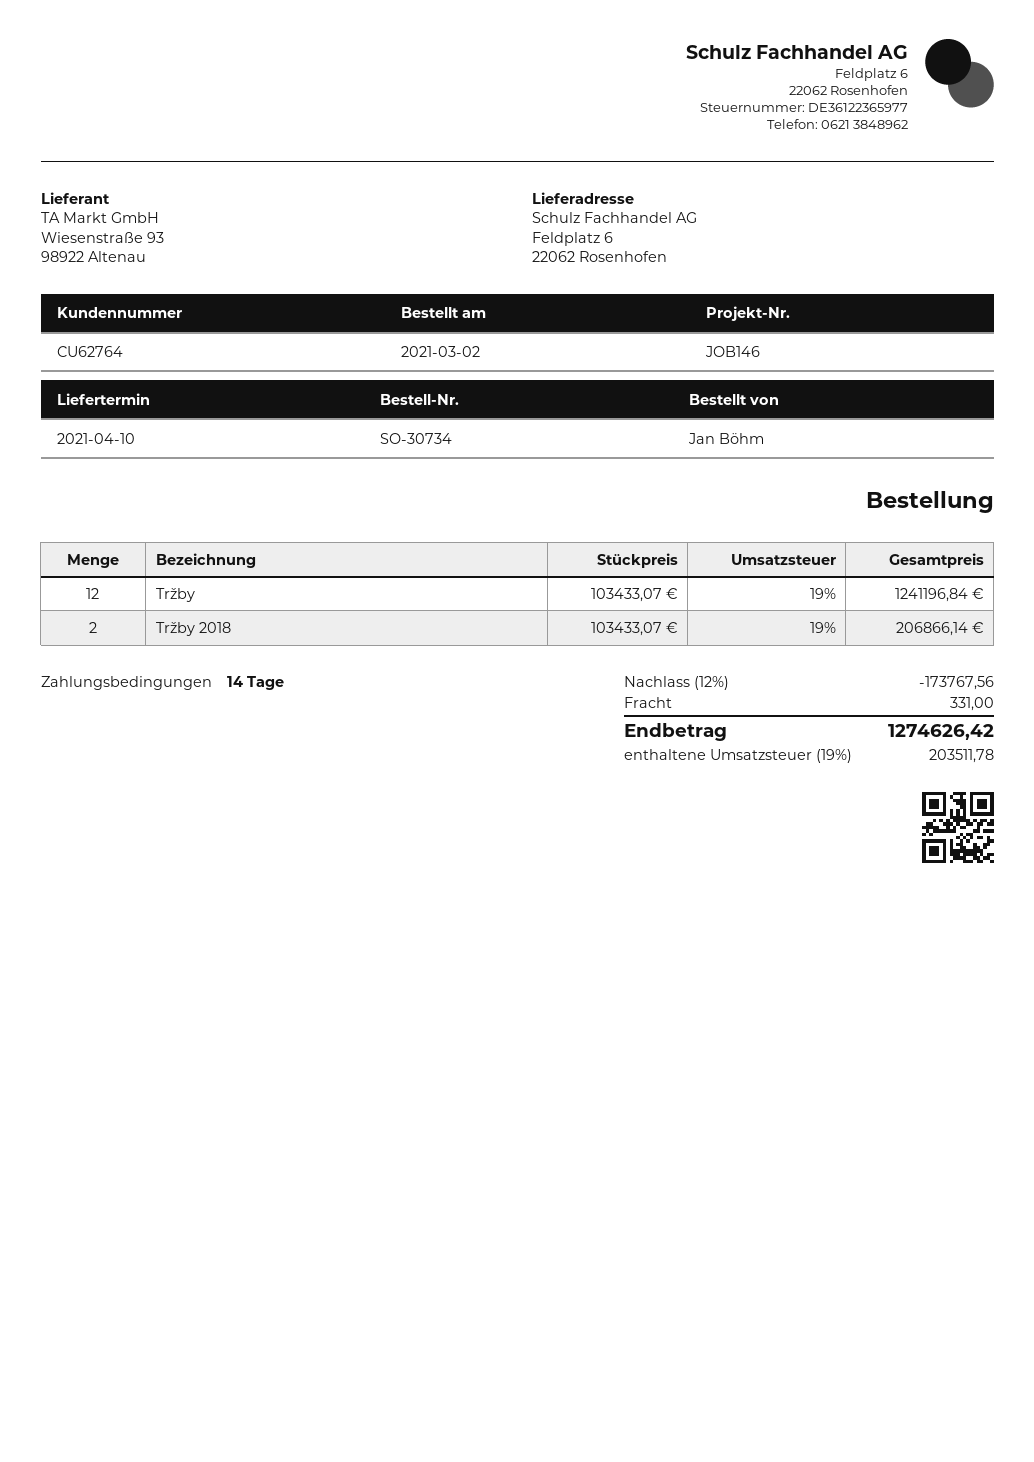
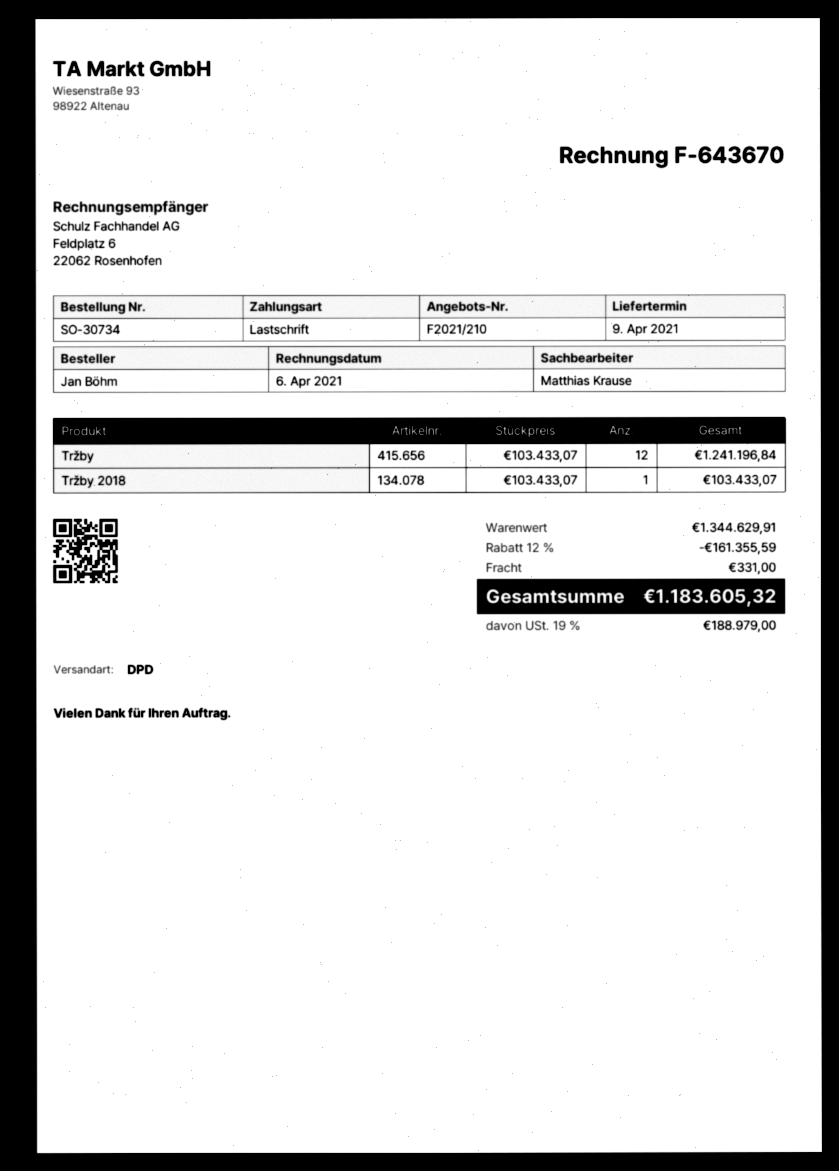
delivery date: 2021-04-10 -> 2021-04-09
Tržby 2018: 2 x 103433.07 = 206866.14 -> 1 x 103433.07 = 103433.07
discount: 12% = 173767.56 -> 12% = 161355.59
tax: 19% = 203511.78 -> 19% = 188979.00
total: 1274626.42 -> 1183605.32

